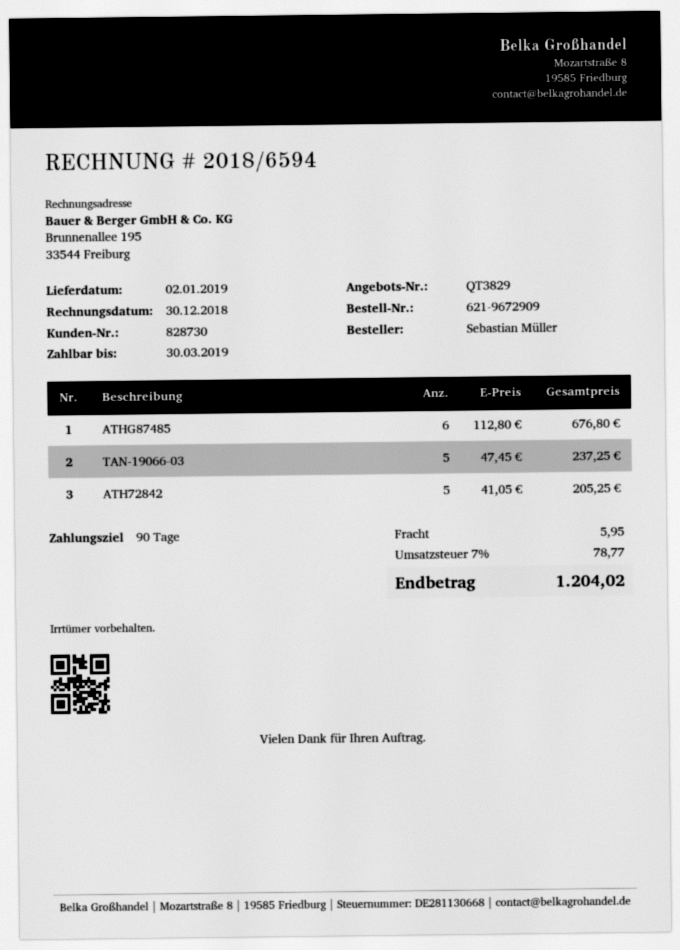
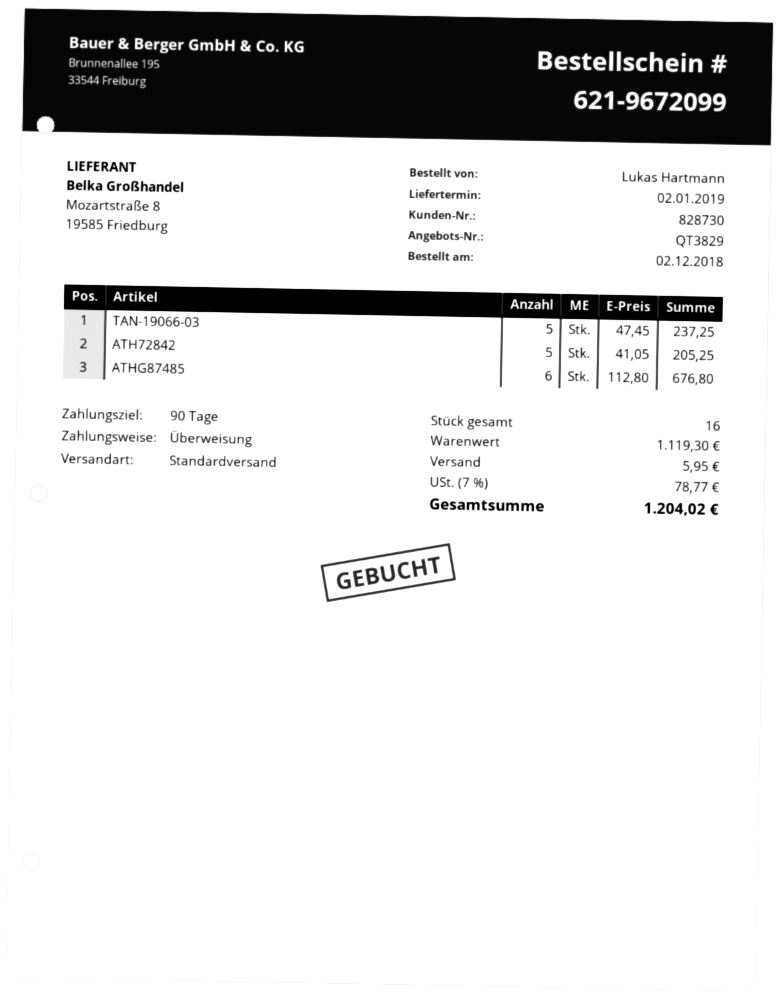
order number: 621-9672909 -> 621-9672099
ordered by: Sebastian Müller -> Lukas Hartmann

